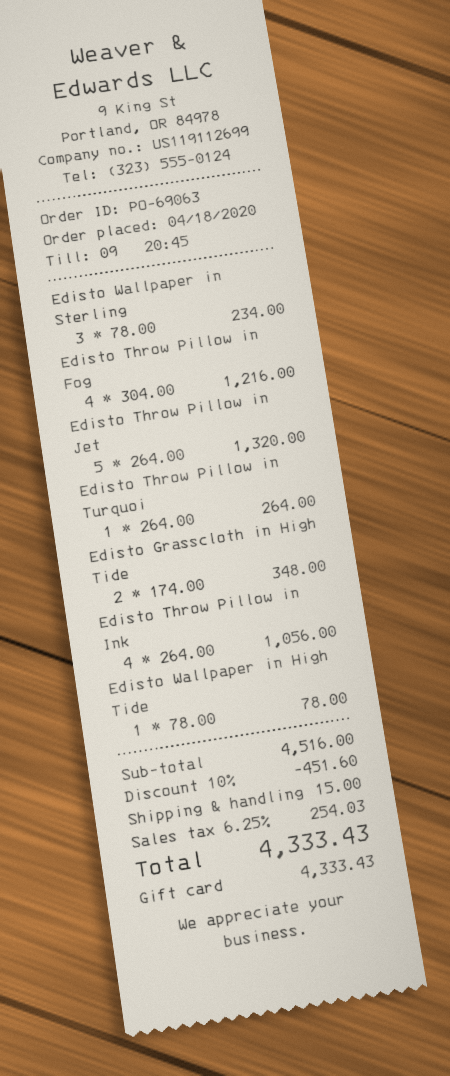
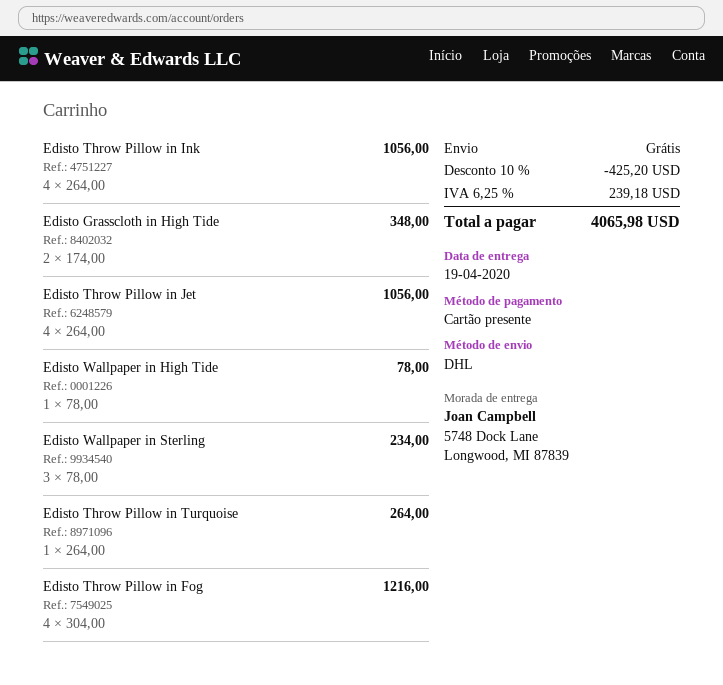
Edisto Throw Pillow in Jet: 5 x 264.00 = 1320.00 -> 4 x 264.00 = 1056.00
discount: 10% = 451.60 -> 10% = 425.20
shipping: 15.00 -> 0.00
tax: 6.25% = 254.03 -> 6.25% = 239.18
total: 4333.43 -> 4065.98

